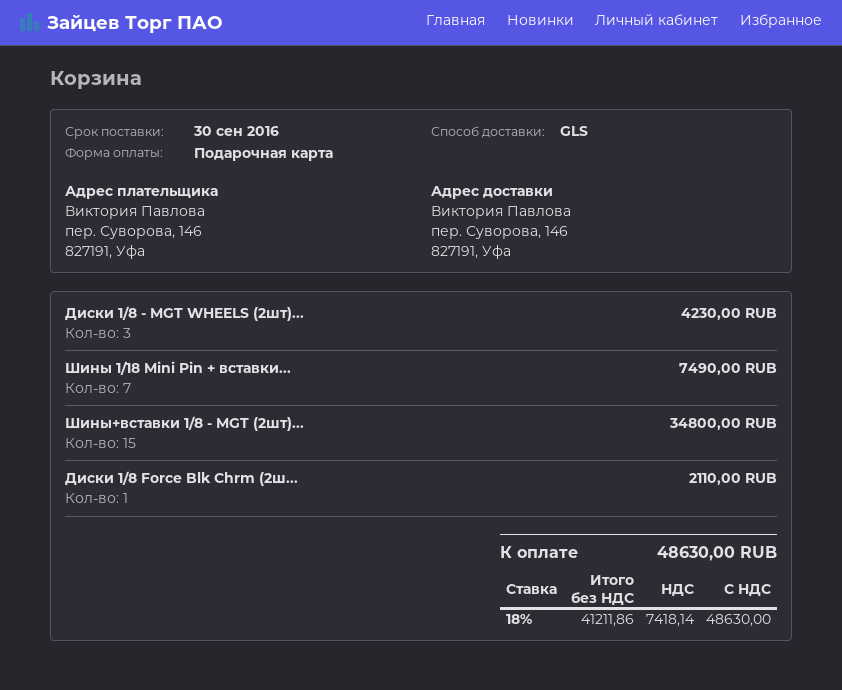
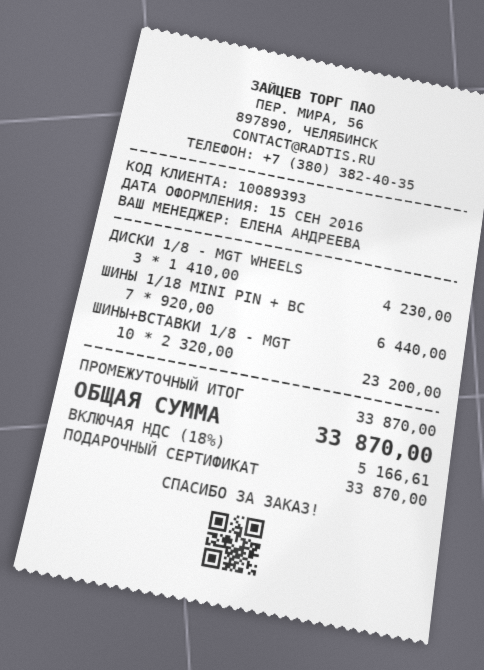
Шины 1/18 Mini Pin + вставки...: 7 for 7490.00 -> 7 for 6440.00
Шины+вставки 1/8 - MGT (2шт)...: 15 for 34800.00 -> 10 for 23200.00
Диски 1/8 Force Blk Chrm (2ш...: 1 for 2110.00 -> none
tax: 18% = 7418.14 -> 18% = 5166.61
total: 48630.00 -> 33870.00

